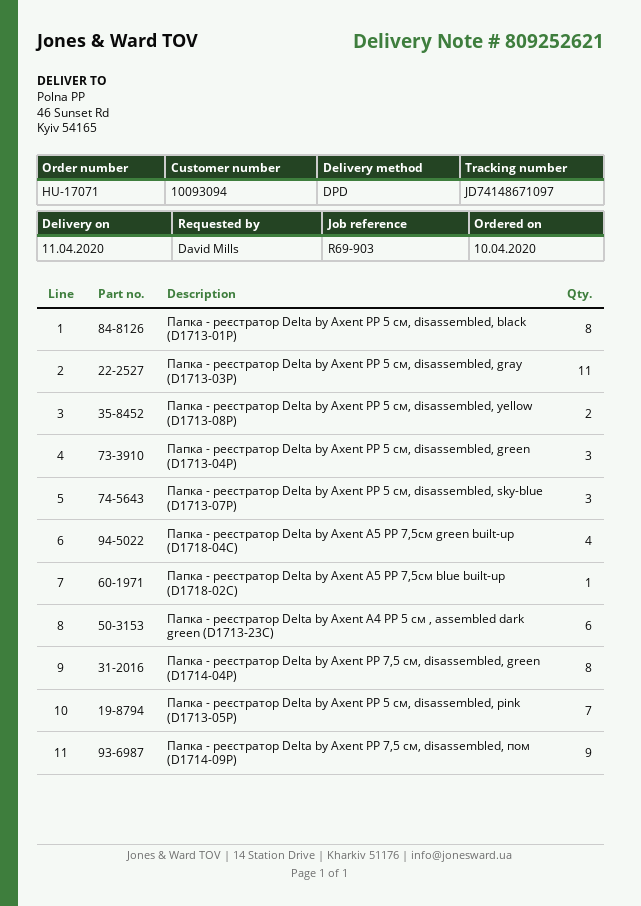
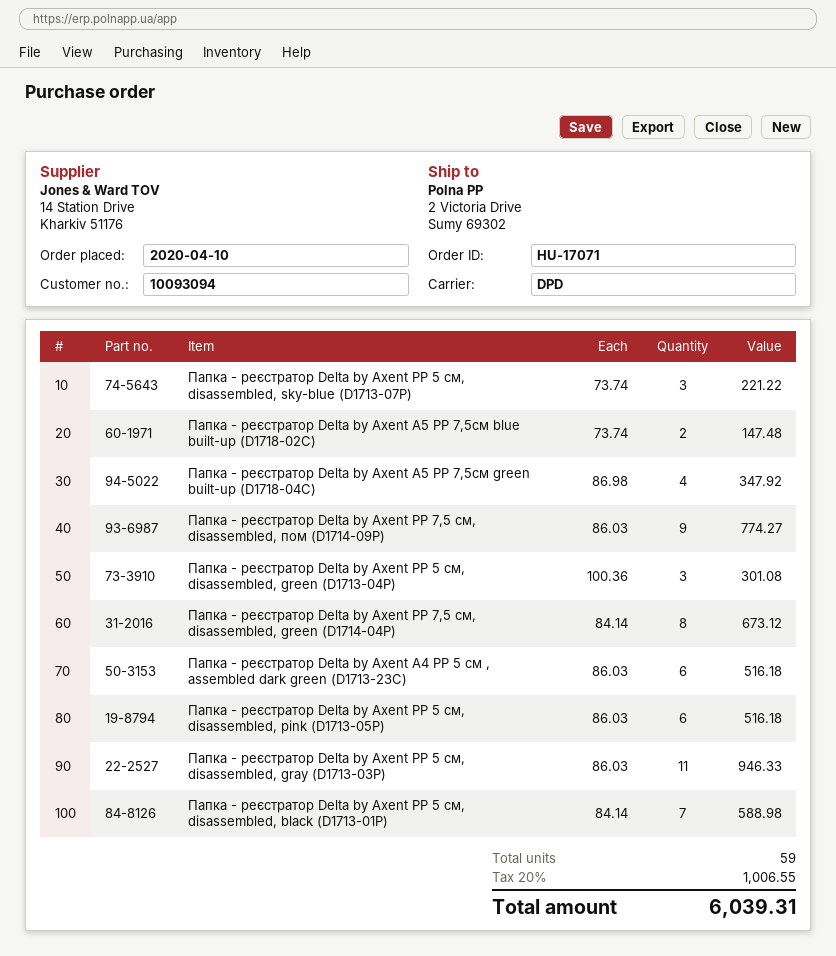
ship to: 46 Sunset Rd, Kyiv 54165 -> 2 Victoria Drive, Sumy 69302
Папка - реєстратор Delta by Axent PP 5 cм, disassembled, black (D1713-01P): 8 -> 7
Папка - реєстратор Delta by Axent PP 5 cм, disassembled, yellow (D1713-08P): 2 -> none
Папка - реєстратор Delta by Axent А5 PP 7,5cм blue built-up (D1718-02C): 1 -> 2
Папка - реєстратор Delta by Axent PP 5 cм, disassembled, pink (D1713-05P): 7 -> 6

